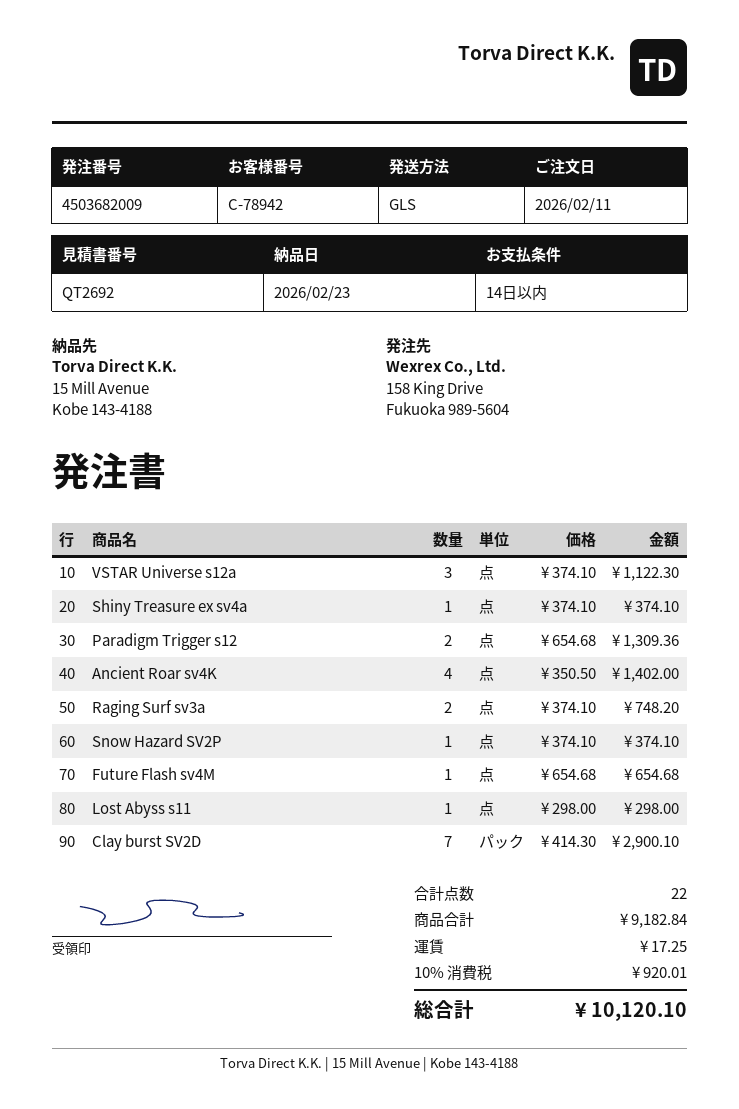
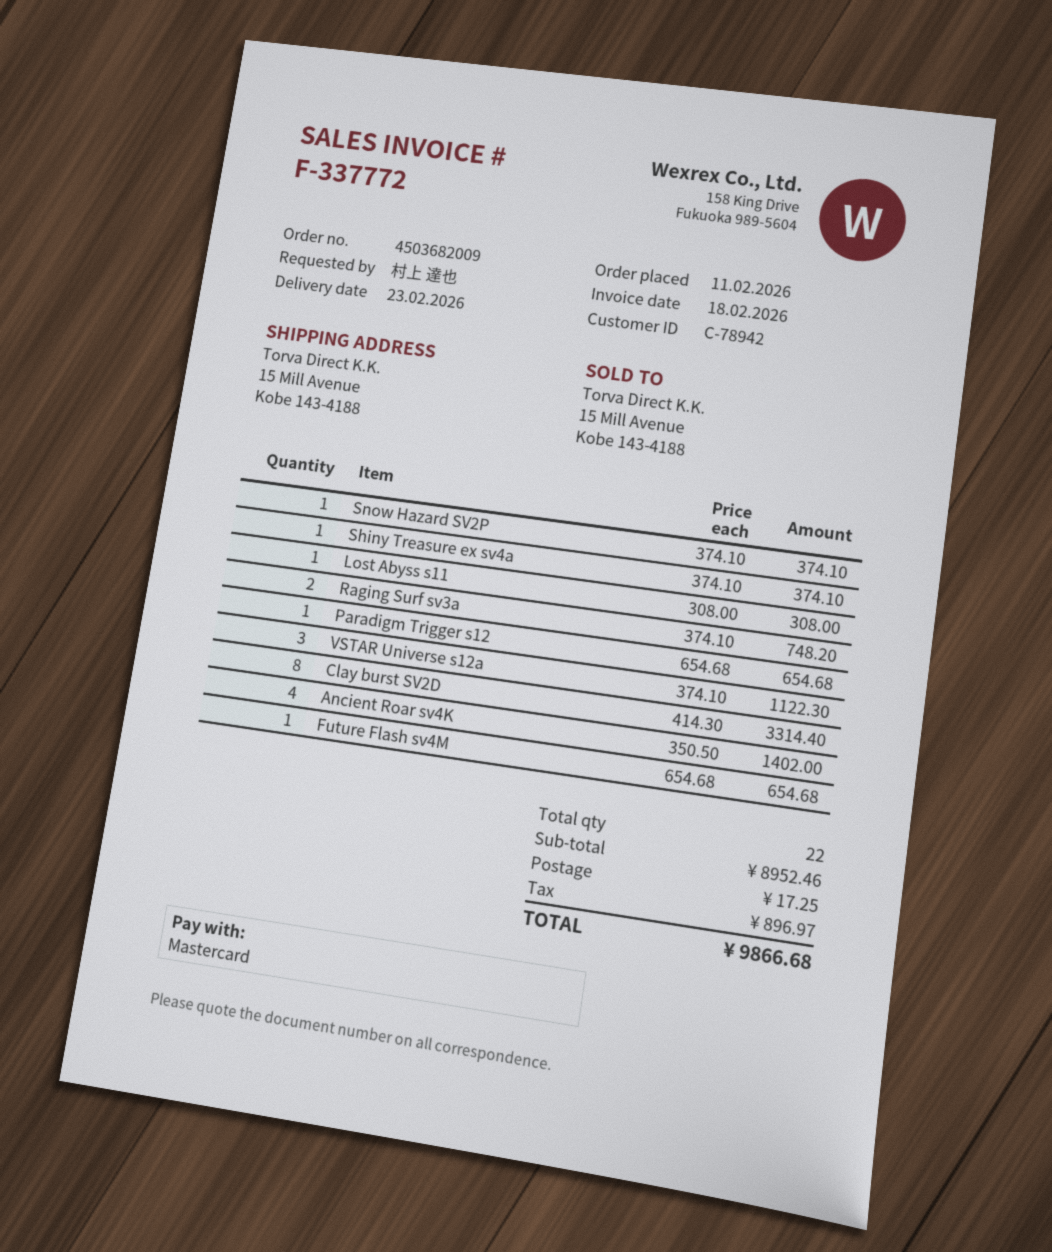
Paradigm Trigger s12: 2 x 654.68 = 1309.36 -> 1 x 654.68 = 654.68
Lost Abyss s11: 1 x 298.00 = 298.00 -> 1 x 308.00 = 308.00
Clay burst SV2D: 7 x 414.30 = 2900.10 -> 8 x 414.30 = 3314.40
subtotal: 9182.84 -> 8952.46
tax: 920.01 -> 896.97
total: 10120.10 -> 9866.68

